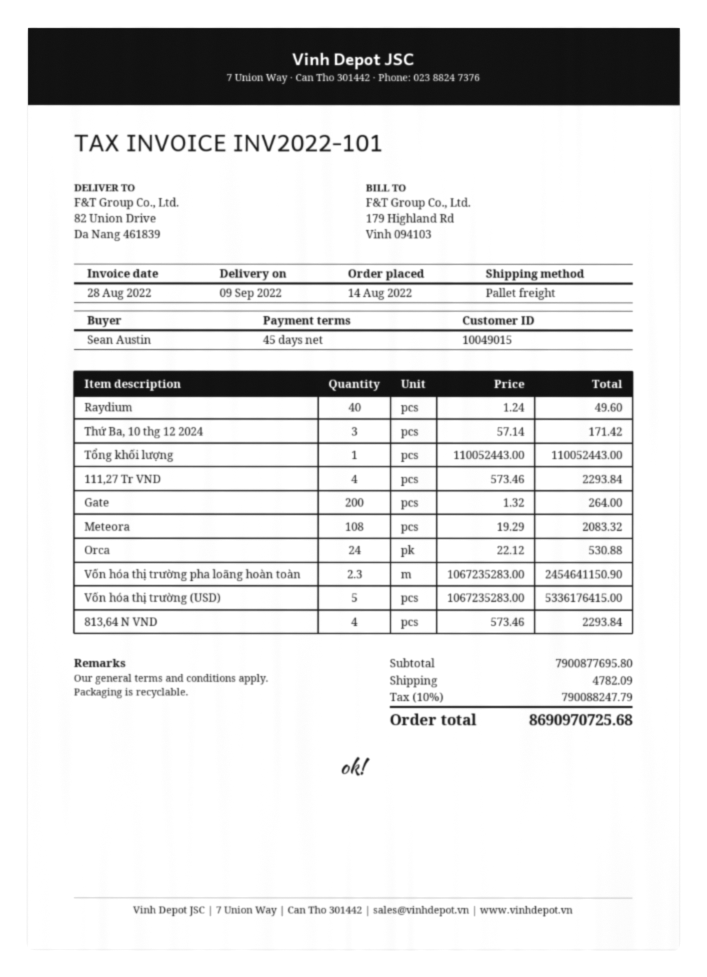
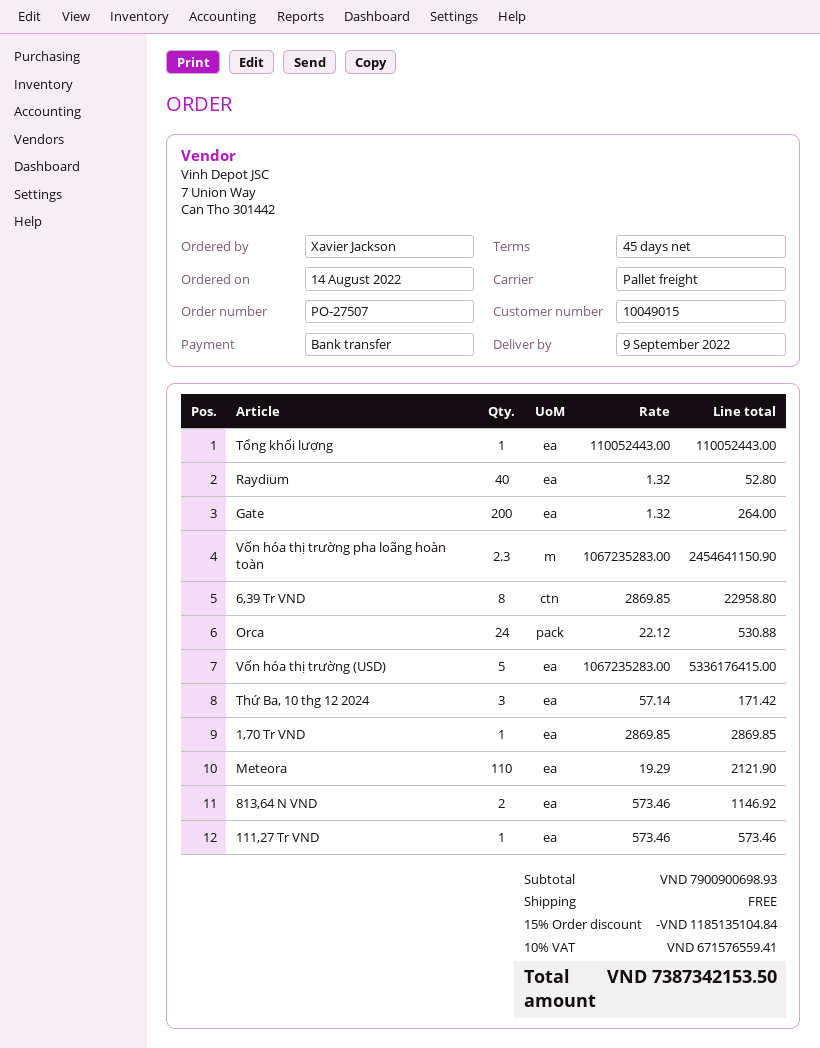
ordered by: Sean Austin -> Xavier Jackson
Raydium: 40 x 1.24 = 49.60 -> 40 x 1.32 = 52.80
111,27 Tr VND: 4 x 573.46 = 2293.84 -> 1 x 573.46 = 573.46
Meteora: 108 x 19.29 = 2083.32 -> 110 x 19.29 = 2121.90
813,64 N VND: 4 x 573.46 = 2293.84 -> 2 x 573.46 = 1146.92
6,39 Tr VND: none -> 8 x 2869.85 = 22958.80
1,70 Tr VND: none -> 1 x 2869.85 = 2869.85
subtotal: 7900877695.80 -> 7900900698.93
discount: none -> 15% = 1185135104.84
shipping: 4782.09 -> 0.00
tax: 10% = 790088247.79 -> 10% = 671576559.41
total: 8690970725.68 -> 7387342153.50

